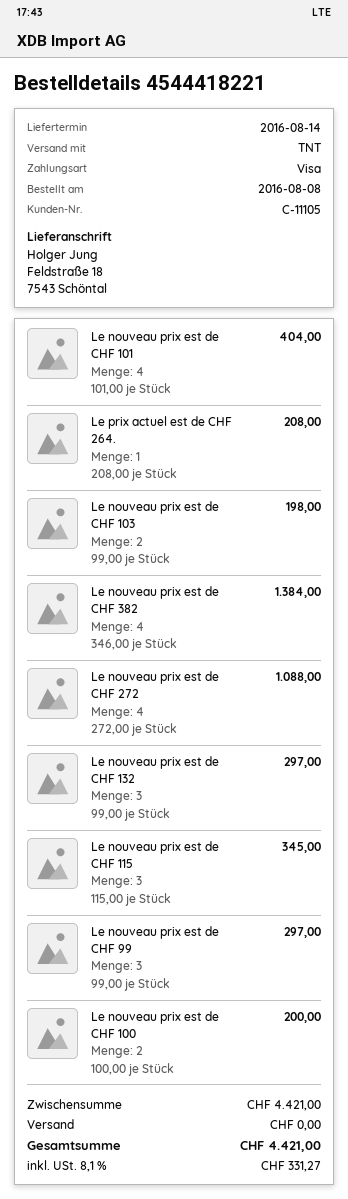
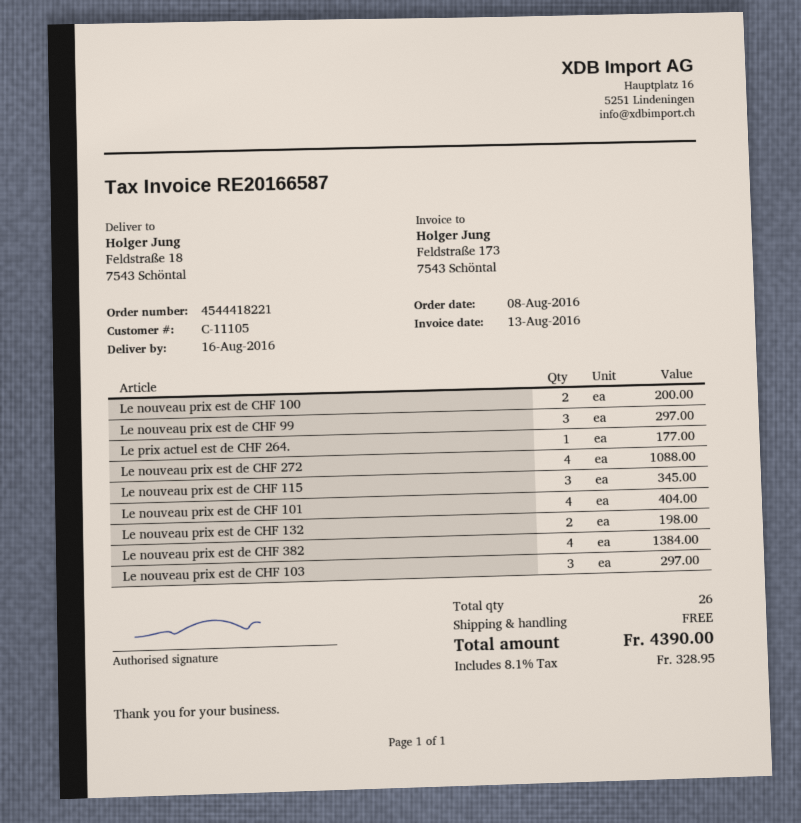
delivery date: 2016-08-14 -> 2016-08-16
Le prix actuel est de CHF 264.: 1 for 208.00 -> 1 for 177.00
Le nouveau prix est de CHF 103: 2 for 198.00 -> 3 for 297.00
Le nouveau prix est de CHF 132: 3 for 297.00 -> 2 for 198.00
tax: 8.1% = 331.27 -> 8.1% = 328.95
total: 4421.00 -> 4390.00

